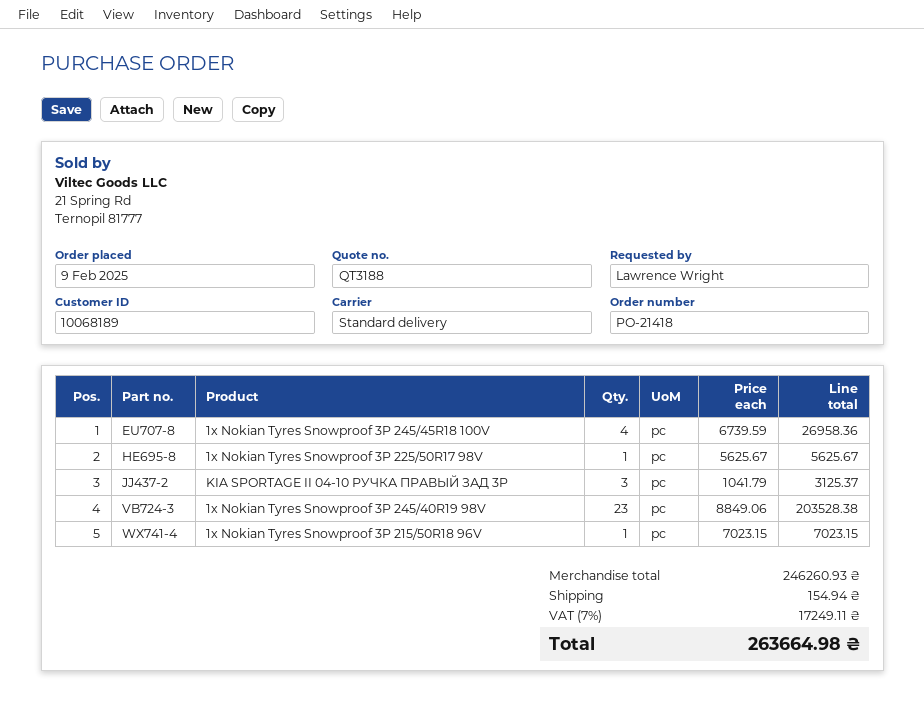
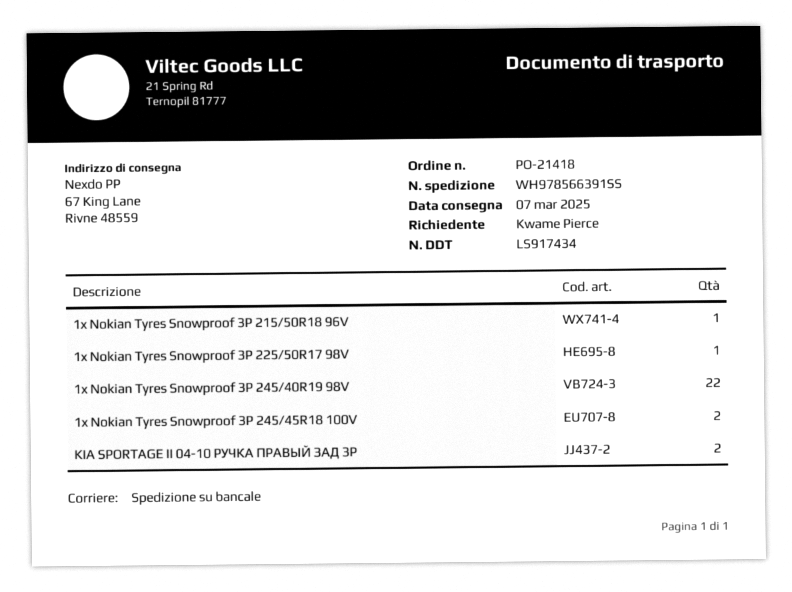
ordered by: Lawrence Wright -> Kwame Pierce
shipping method: standard -> pallet freight
1x Nokian Tyres Snowproof 3P 245/45R18 100V: 4 -> 2
KIA SPORTAGE II 04-10 РУЧКА ПРАВЫЙ ЗАД 3P: 3 -> 2
1x Nokian Tyres Snowproof 3P 245/40R19 98V: 23 -> 22

